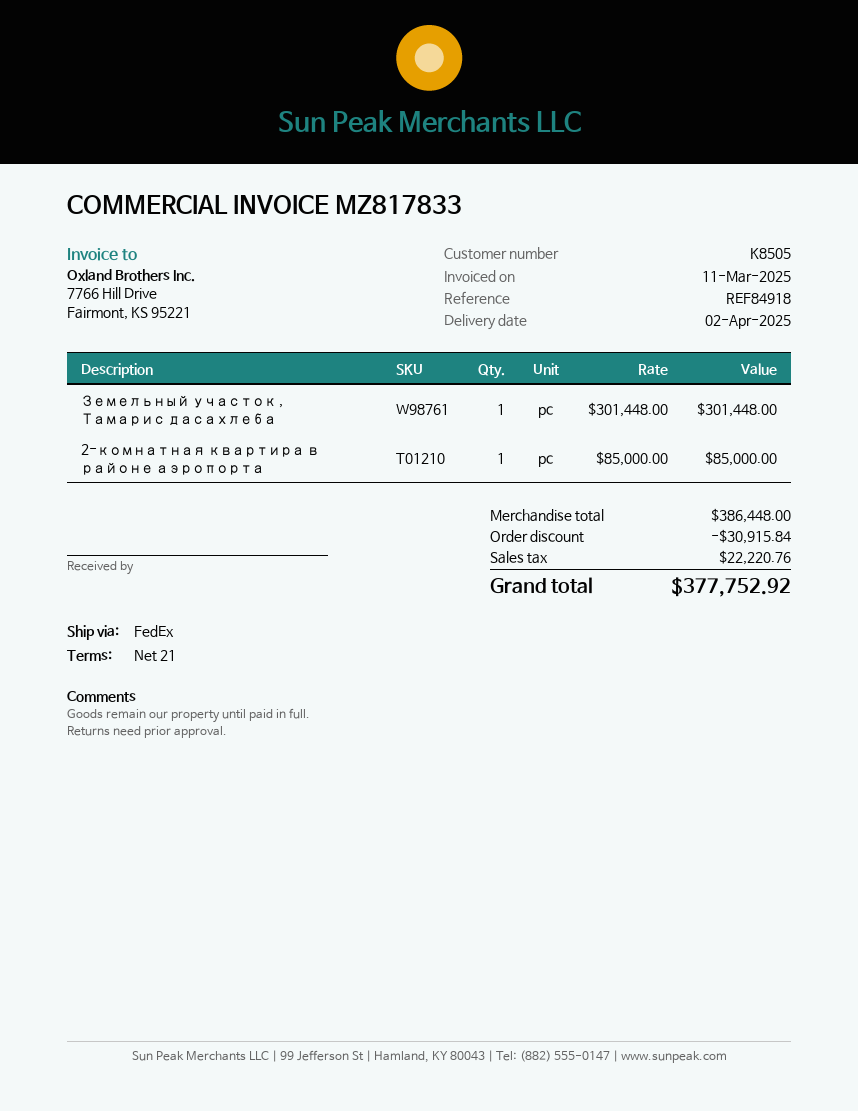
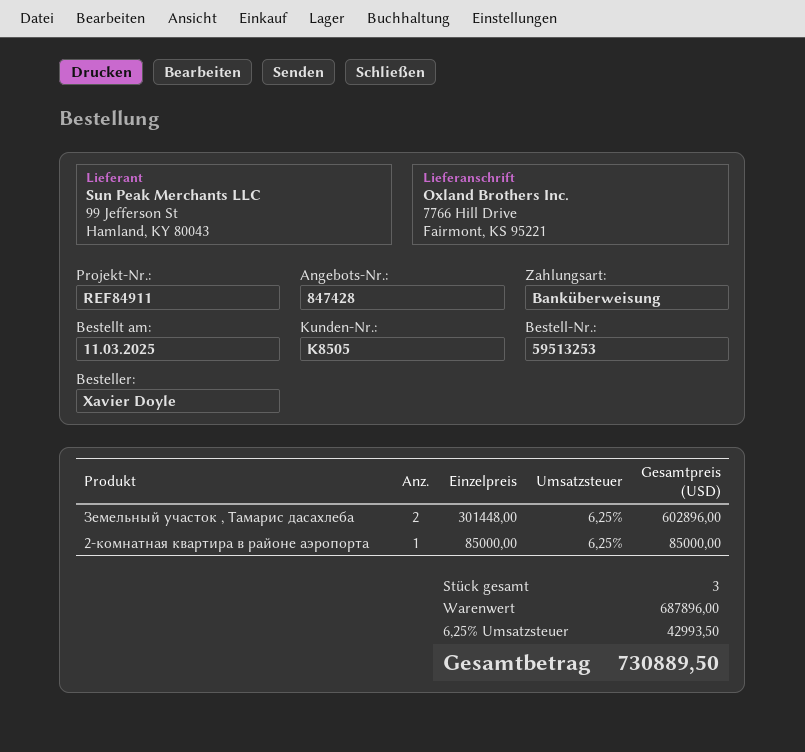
reference: REF84918 -> REF84911
Земельный участок , Тамарис дасахлеба: 1 x 301448.00 = 301448.00 -> 2 x 301448.00 = 602896.00
subtotal: 386448.00 -> 687896.00
discount: 30915.84 -> none
tax: 22220.76 -> 42993.50
total: 377752.92 -> 730889.50

